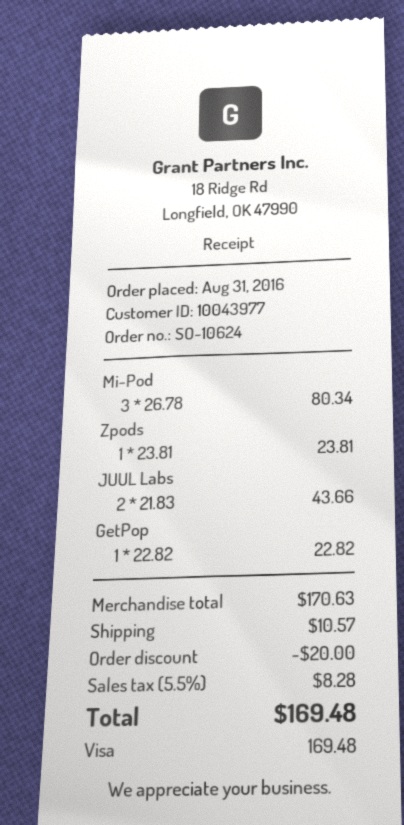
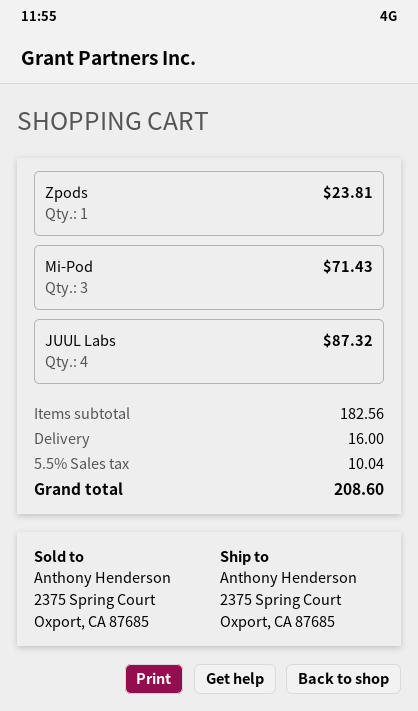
Mi-Pod: 3 for 80.34 -> 3 for 71.43
JUUL Labs: 2 for 43.66 -> 4 for 87.32
GetPop: 1 for 22.82 -> none
subtotal: 170.63 -> 182.56
discount: 20.00 -> none
shipping: 10.57 -> 16.00
tax: 5.5% = 8.28 -> 5.5% = 10.04
total: 169.48 -> 208.60

